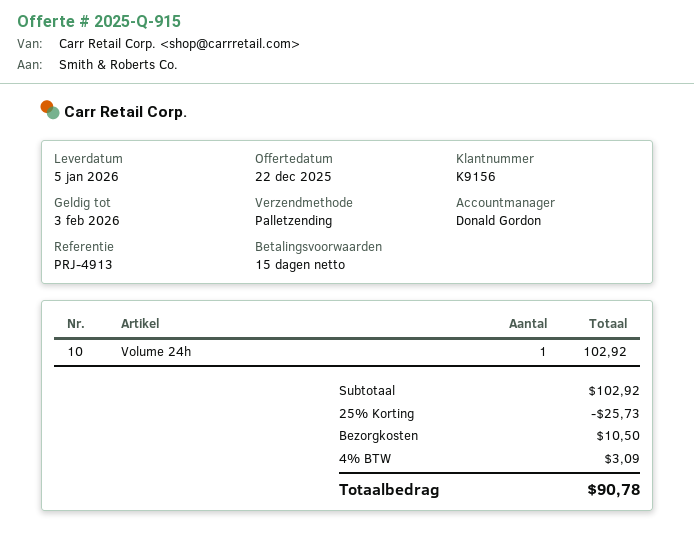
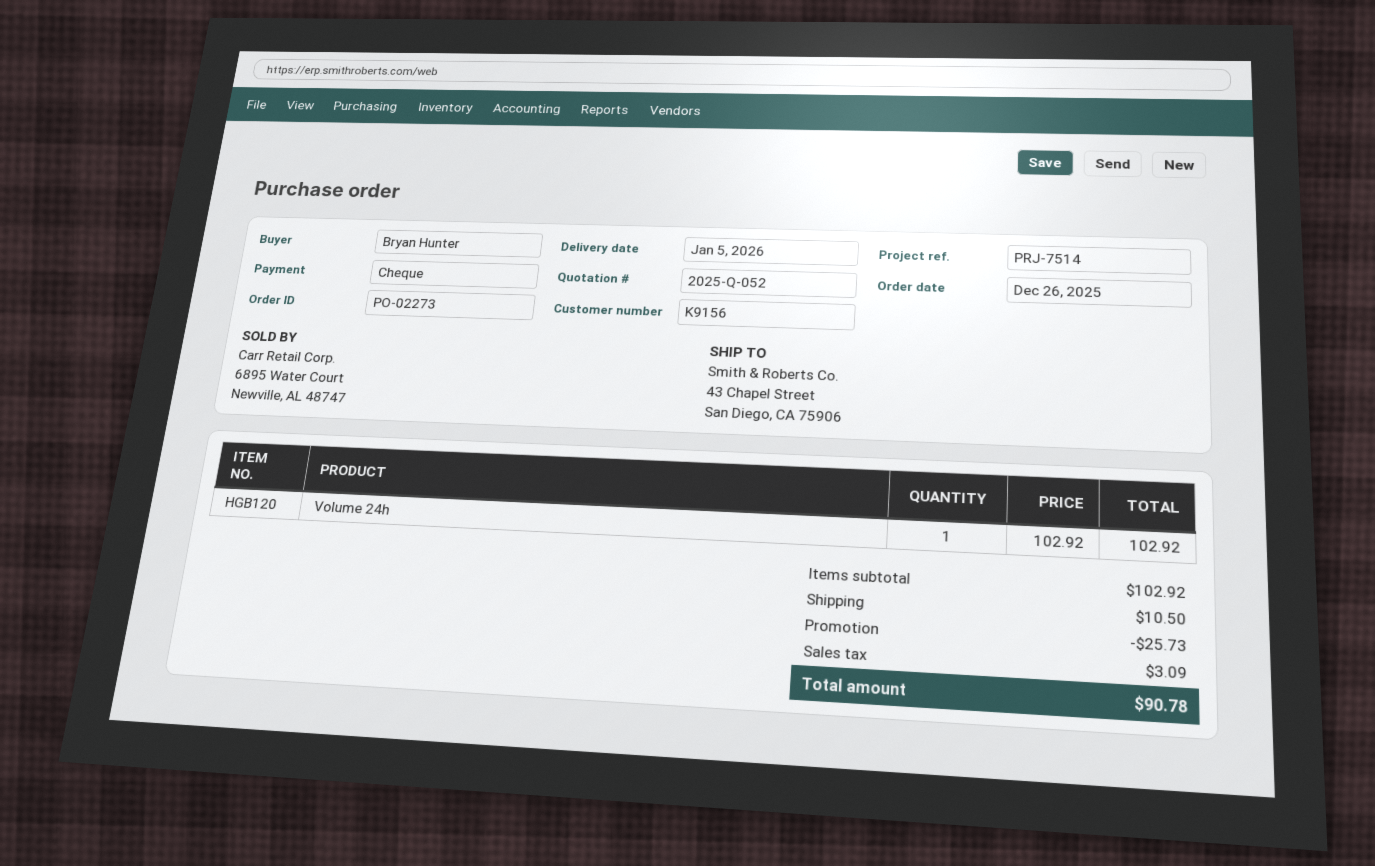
quote number: 2025-Q-915 -> 2025-Q-052
reference: PRJ-4913 -> PRJ-7514

